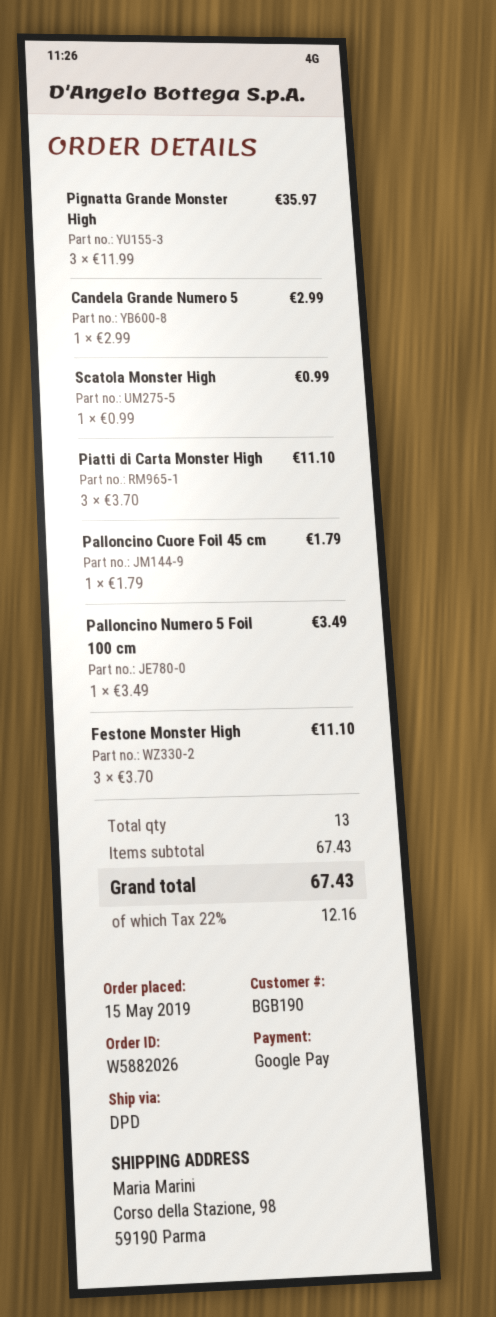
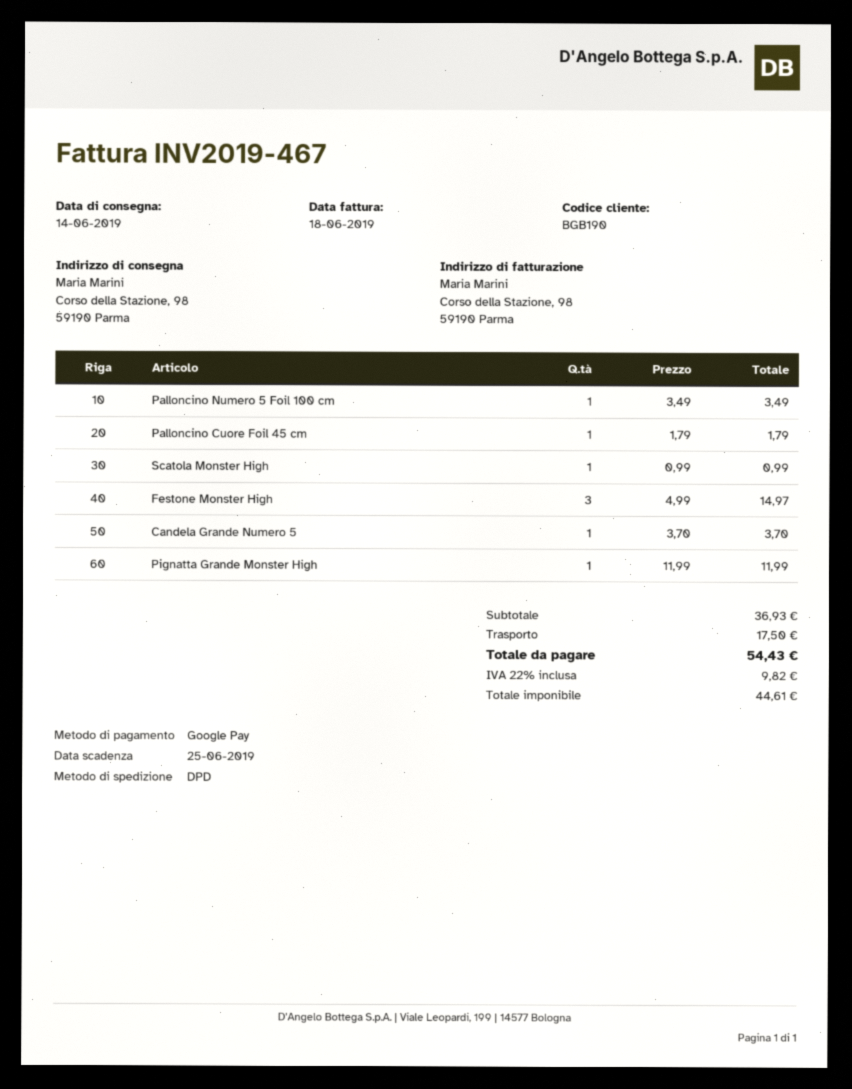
Pignatta Grande Monster High: 3 x 11.99 = 35.97 -> 1 x 11.99 = 11.99
Candela Grande Numero 5: 1 x 2.99 = 2.99 -> 1 x 3.70 = 3.70
Piatti di Carta Monster High: 3 x 3.70 = 11.10 -> none
Festone Monster High: 3 x 3.70 = 11.10 -> 3 x 4.99 = 14.97
subtotal: 67.43 -> 36.93
shipping: none -> 17.50
tax: 22% = 12.16 -> 22% = 9.82
total: 67.43 -> 54.43

